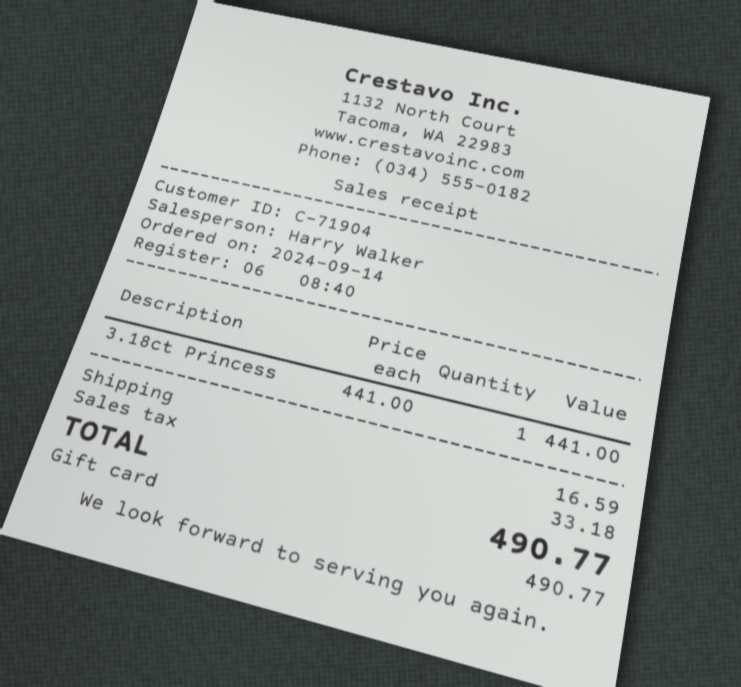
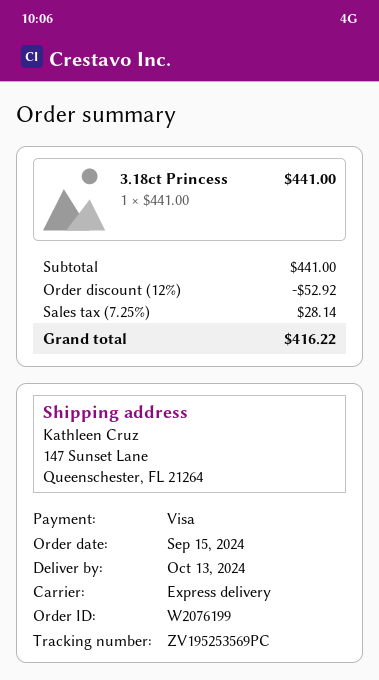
order date: 2024-09-14 -> 2024-09-15
payment method: gift card -> Visa
discount: none -> 12% = 52.92
shipping: 16.59 -> none
tax: 33.18 -> 28.14
total: 490.77 -> 416.22

